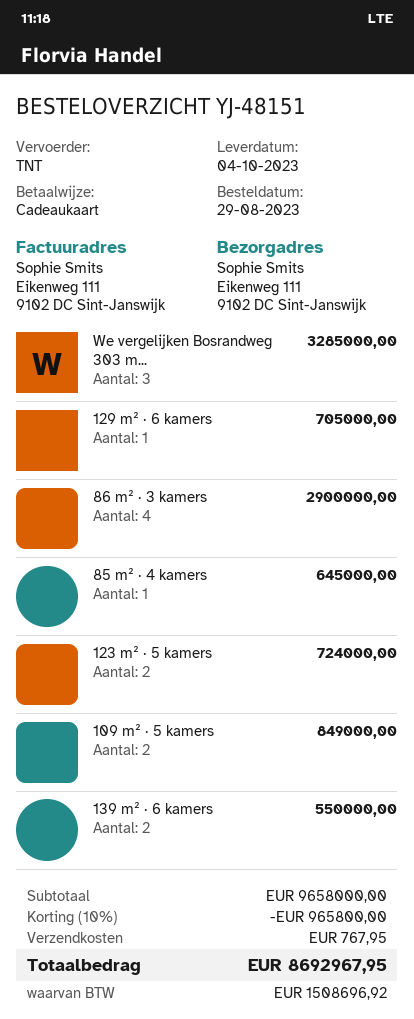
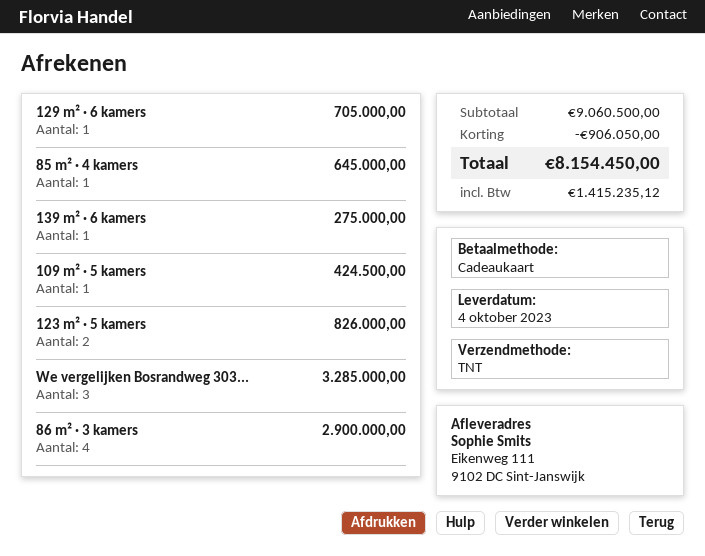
123 m² · 5 kamers: 2 for 724000.00 -> 2 for 826000.00
109 m² · 5 kamers: 2 for 849000.00 -> 1 for 424500.00
139 m² · 6 kamers: 2 for 550000.00 -> 1 for 275000.00
subtotal: 9658000.00 -> 9060500.00
discount: 965800.00 -> 906050.00
shipping: 767.95 -> none
tax: 1508696.92 -> 1415235.12
total: 8692967.95 -> 8154450.00

